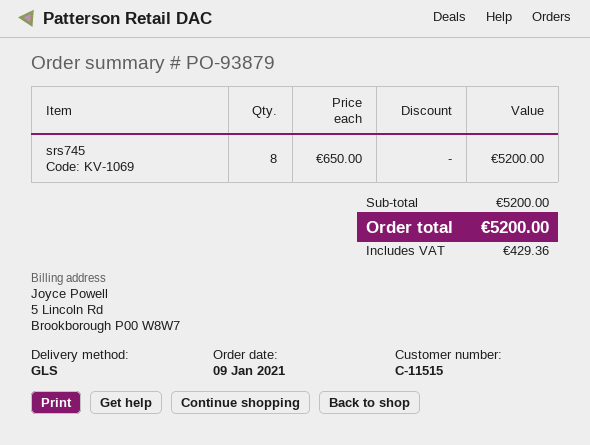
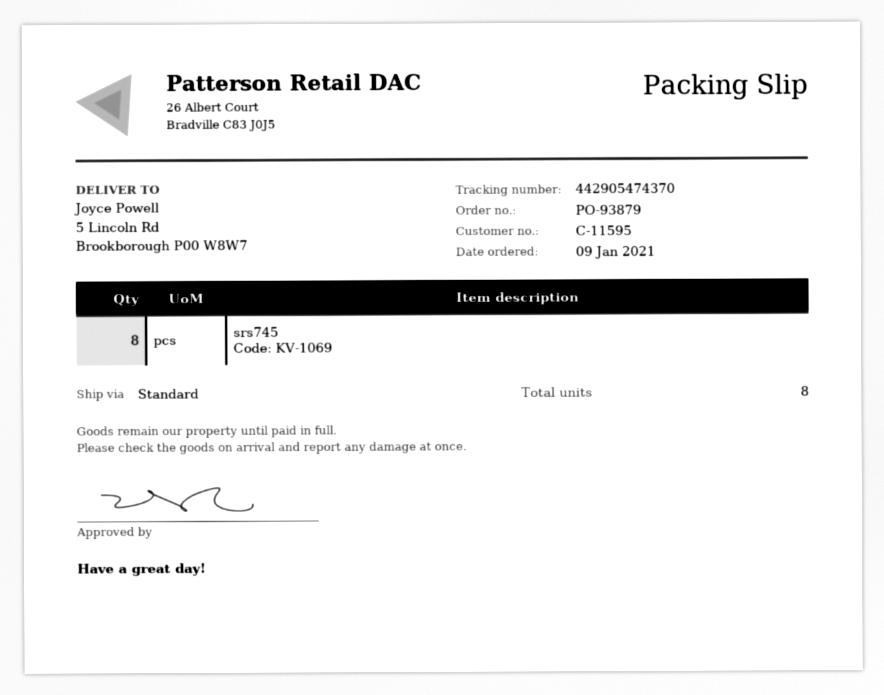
customer number: C-11515 -> C-11595
shipping method: GLS -> standard

